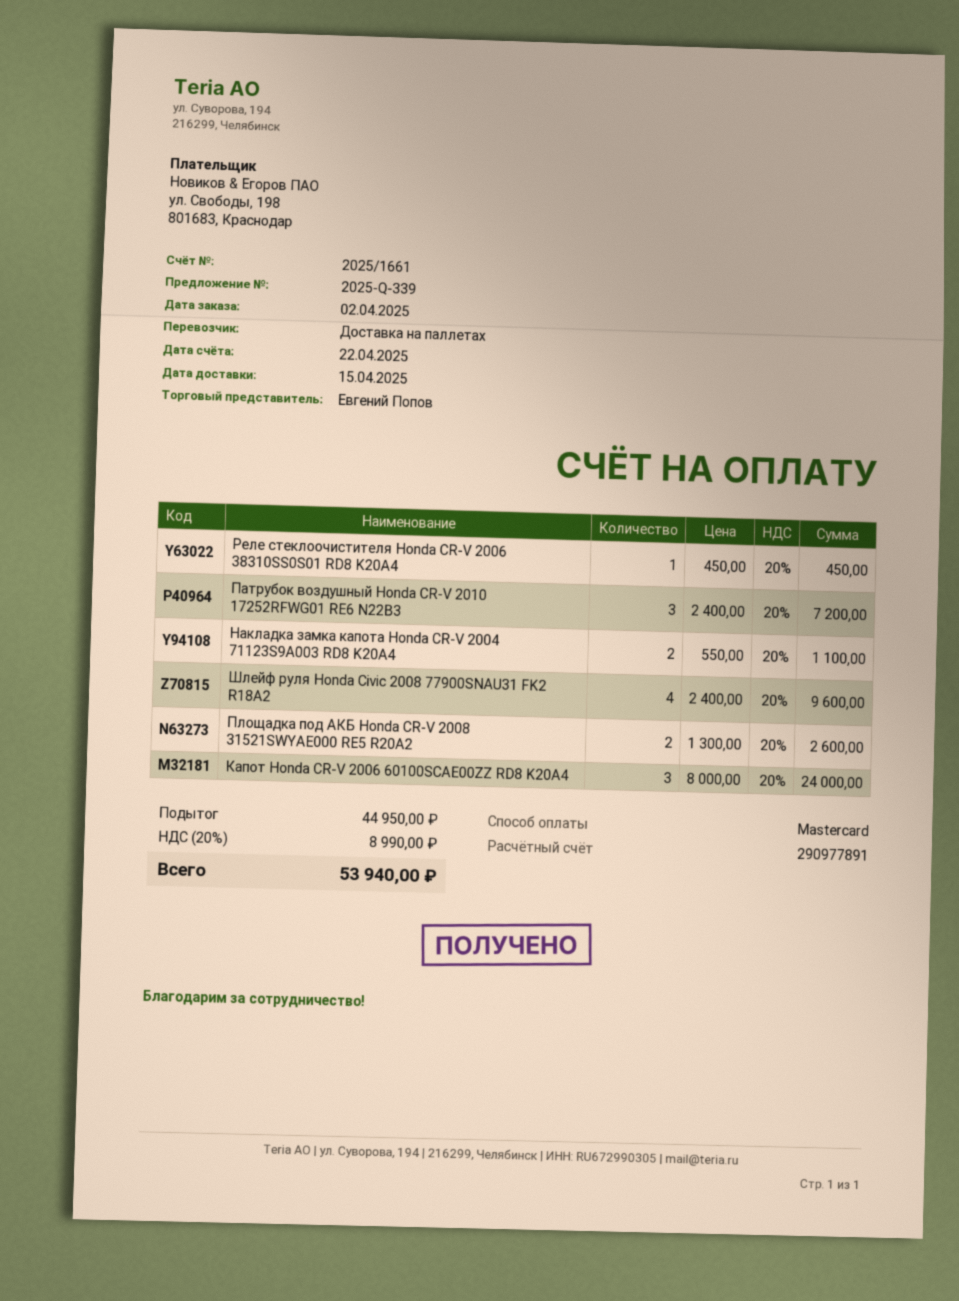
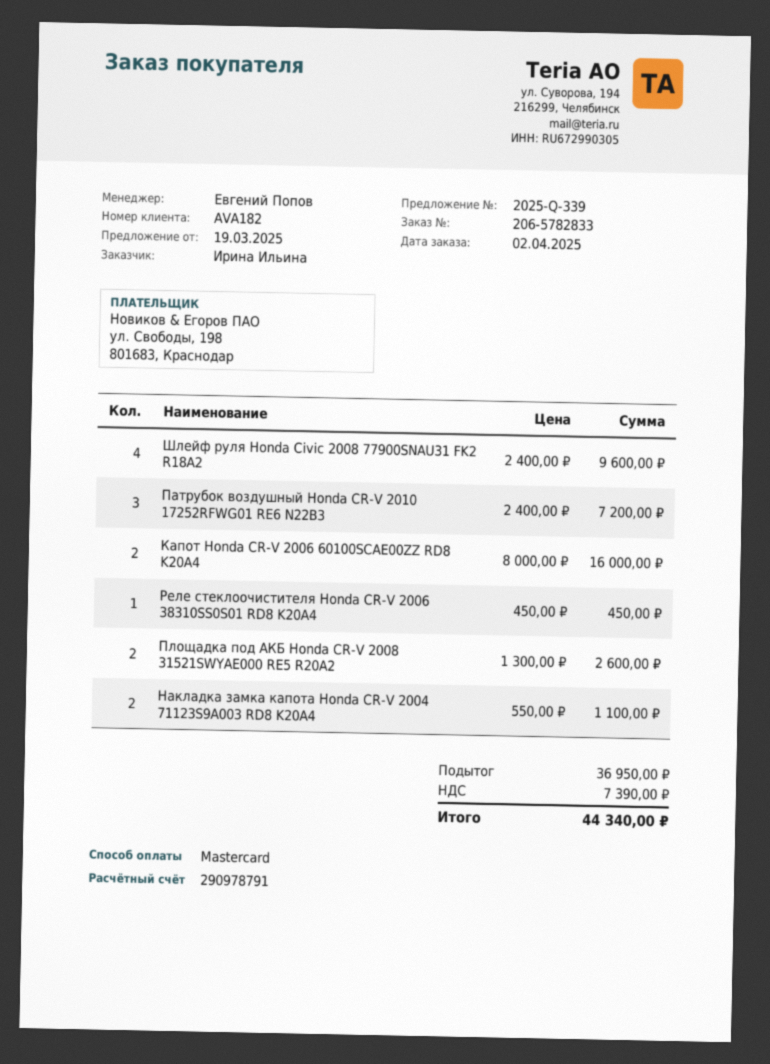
bank account: 290977891 -> 290978791
Капот Honda CR-V 2006 60100SCAE00ZZ RD8 K20A4: 3 x 8000.00 = 24000.00 -> 2 x 8000.00 = 16000.00
subtotal: 44950.00 -> 36950.00
tax: 8990.00 -> 7390.00
total: 53940.00 -> 44340.00

